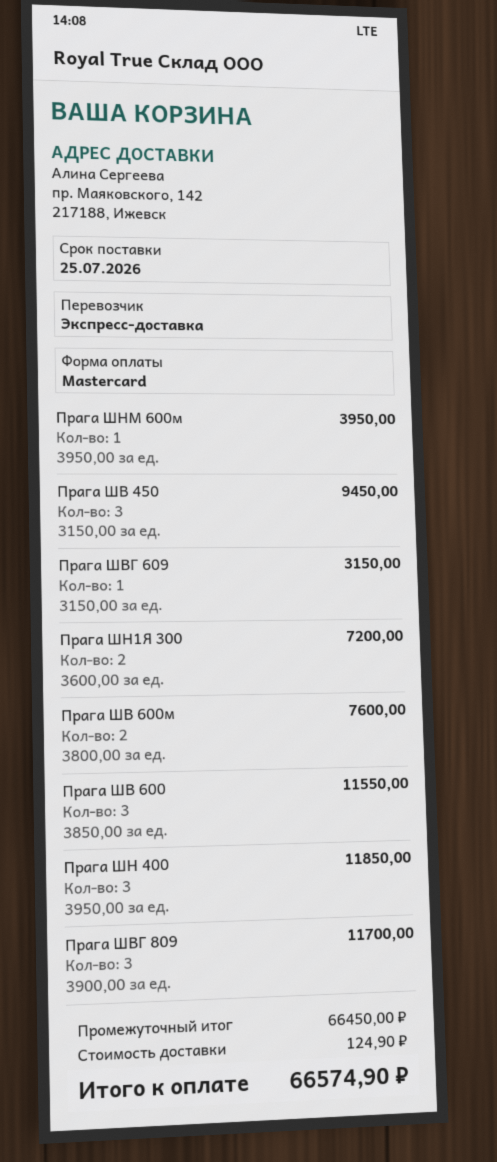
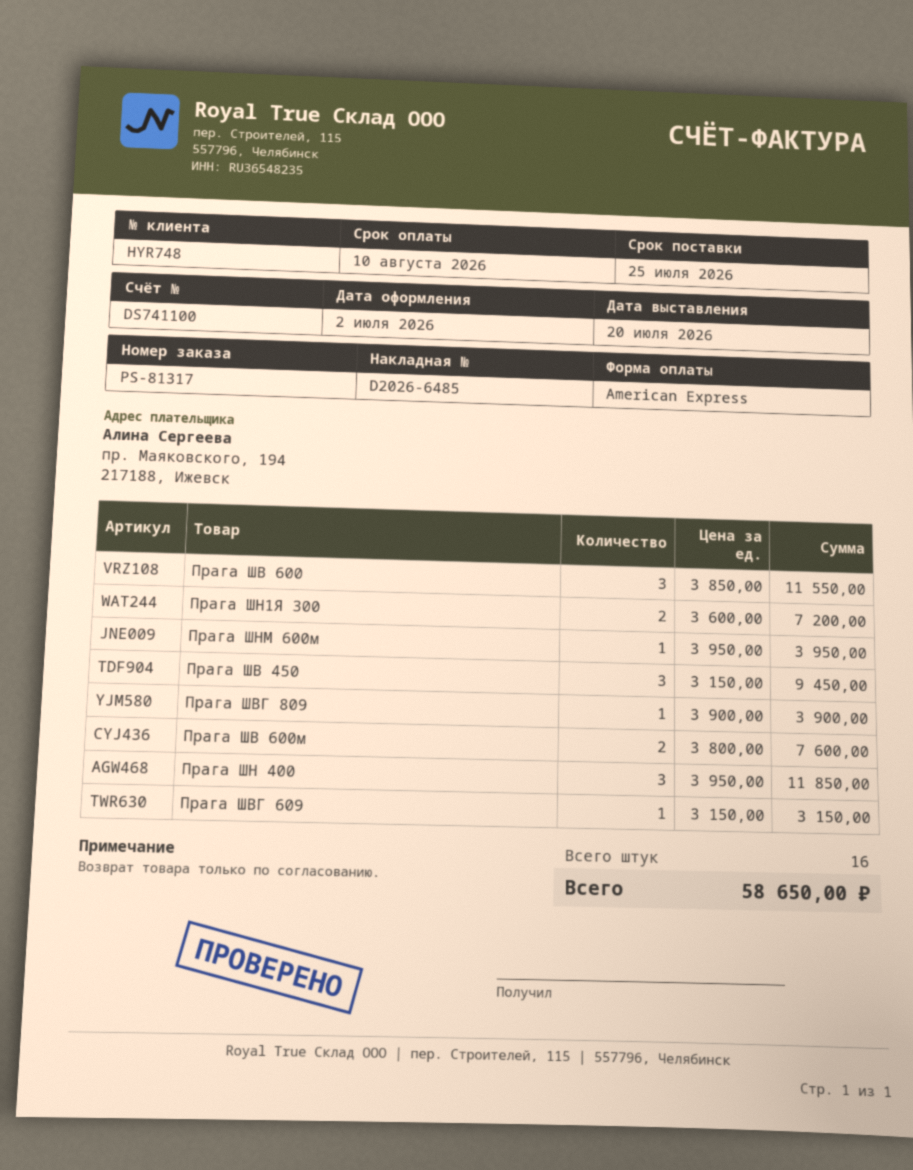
payment method: Mastercard -> American Express
Прага ШВГ 809: 3 x 3900.00 = 11700.00 -> 1 x 3900.00 = 3900.00
shipping: 124.90 -> none
total: 66574.90 -> 58650.00

